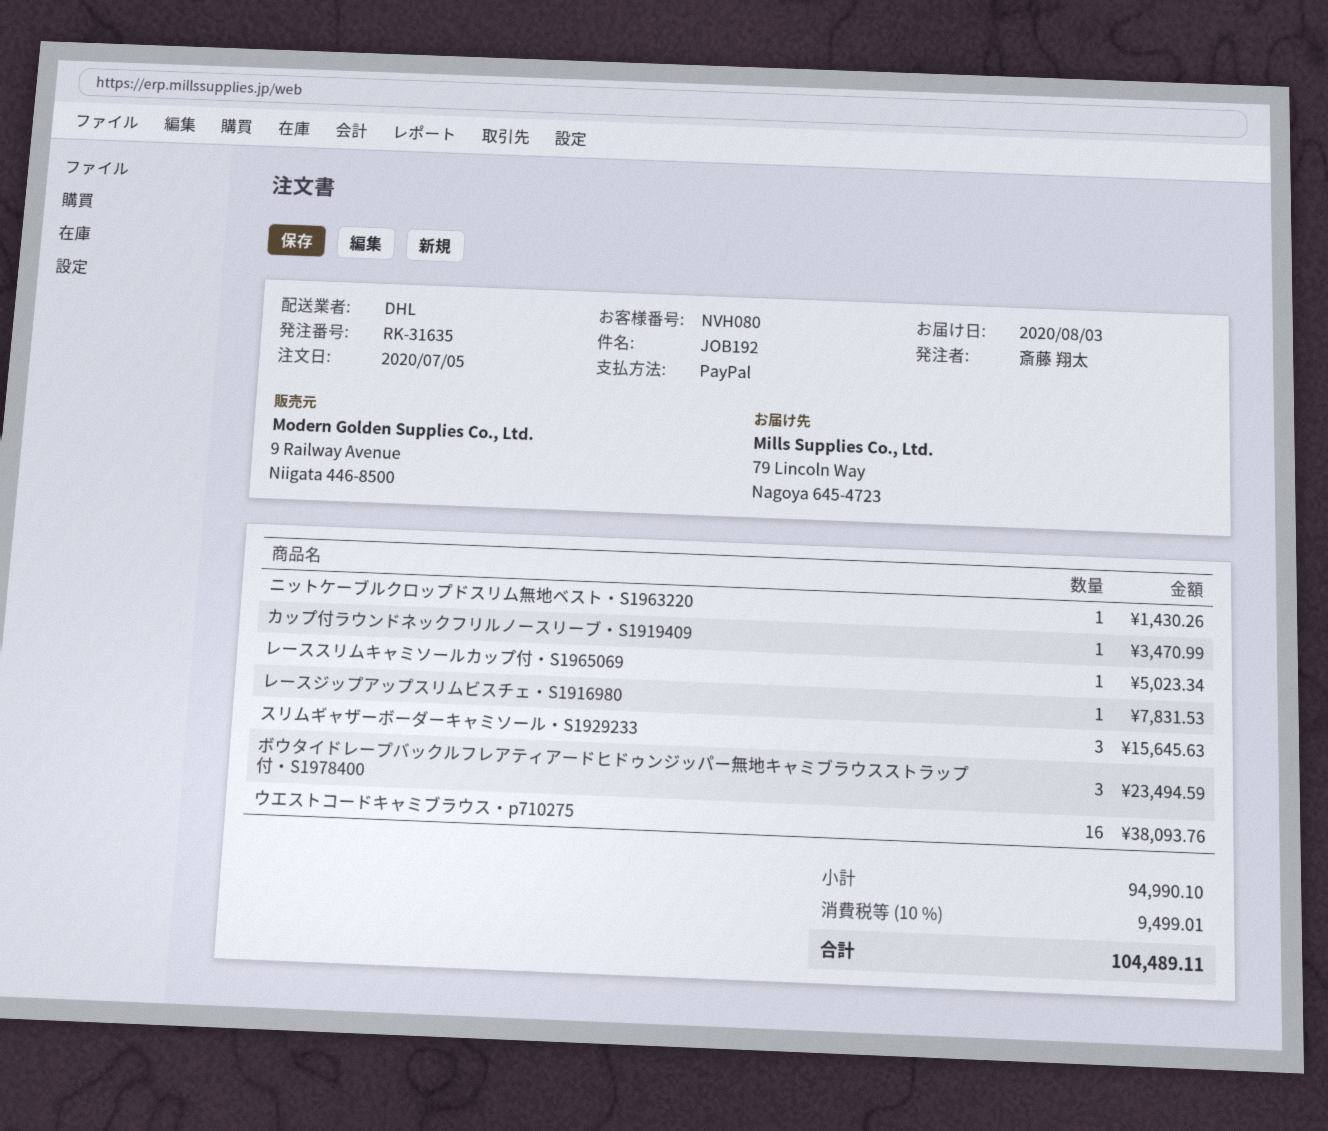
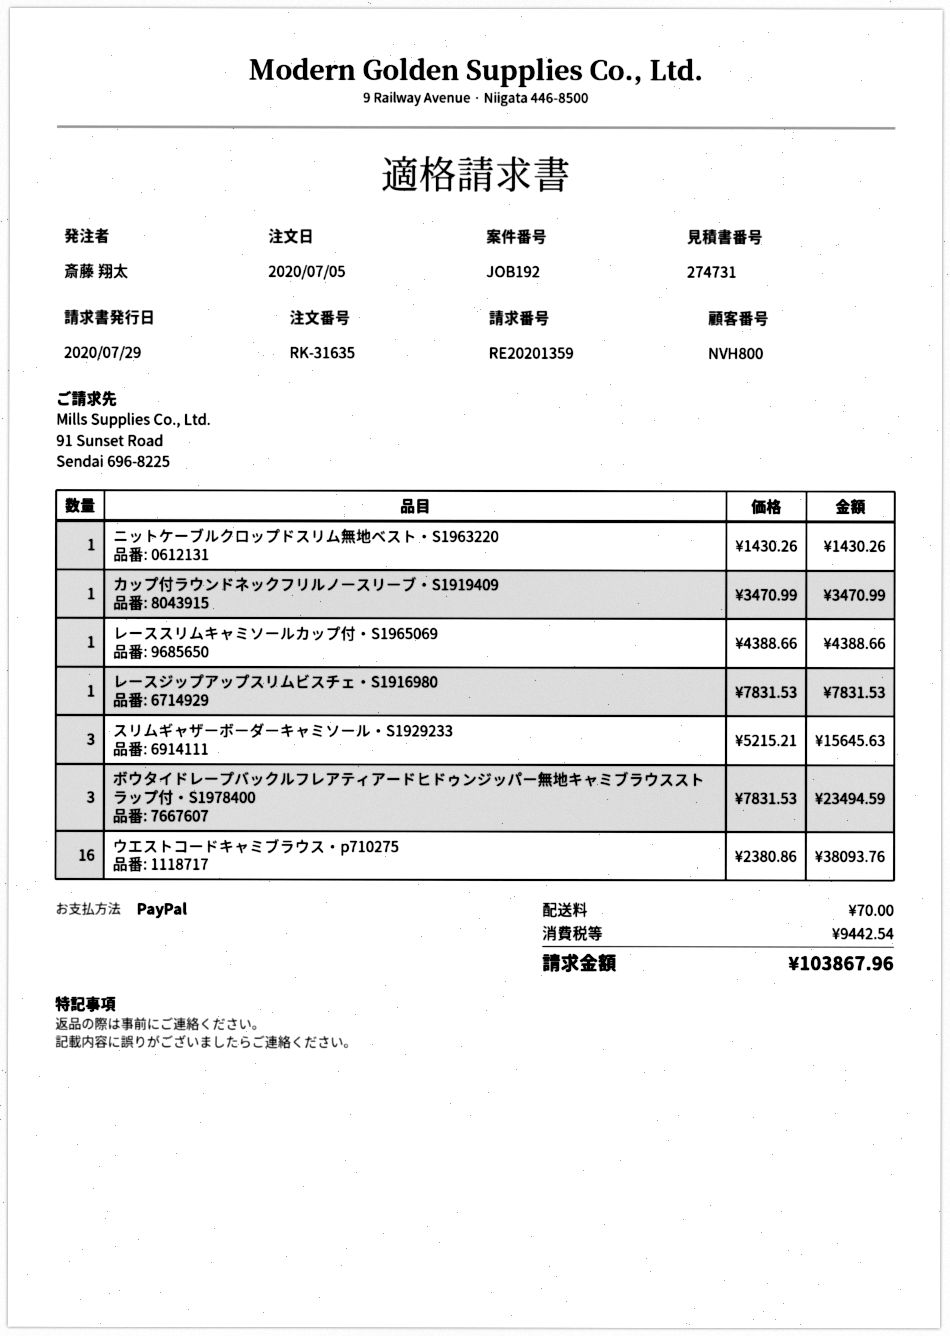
customer number: NVH080 -> NVH800
レーススリムキャミソールカップ付・S1965069: 1 for 5023.34 -> 1 for 4388.66
shipping: none -> 70.00
tax: 9499.01 -> 9442.54
total: 104489.11 -> 103867.96

